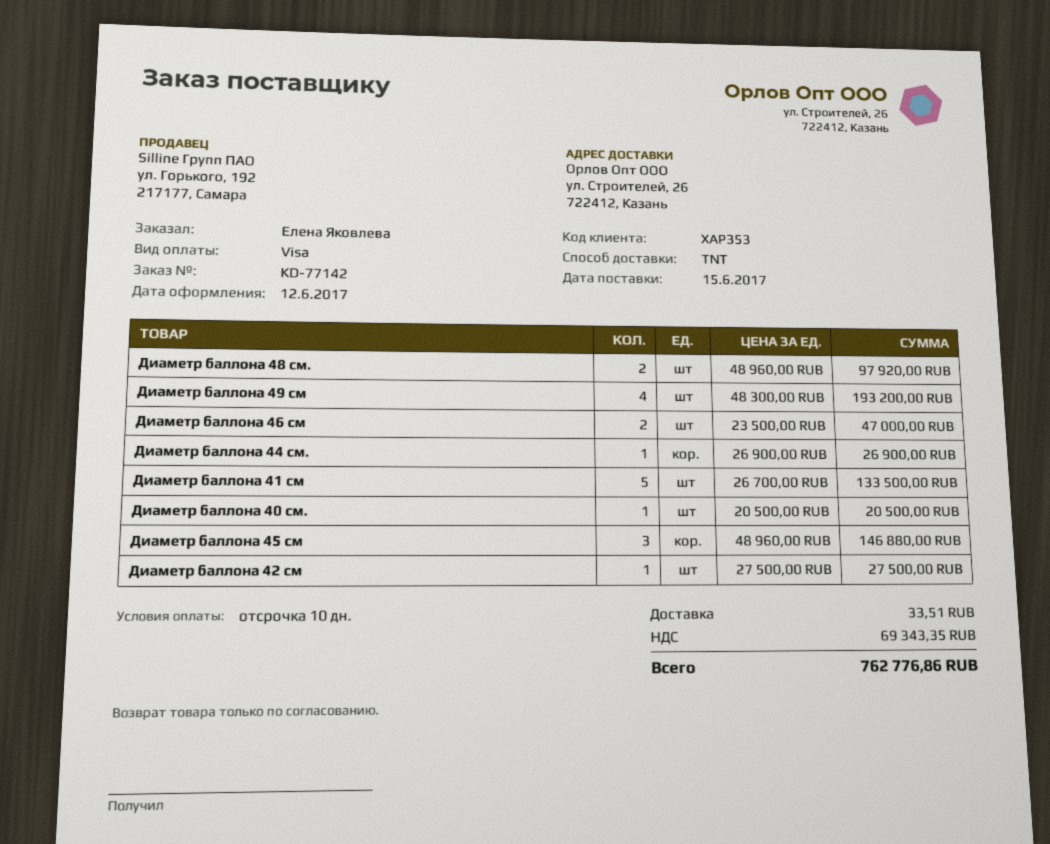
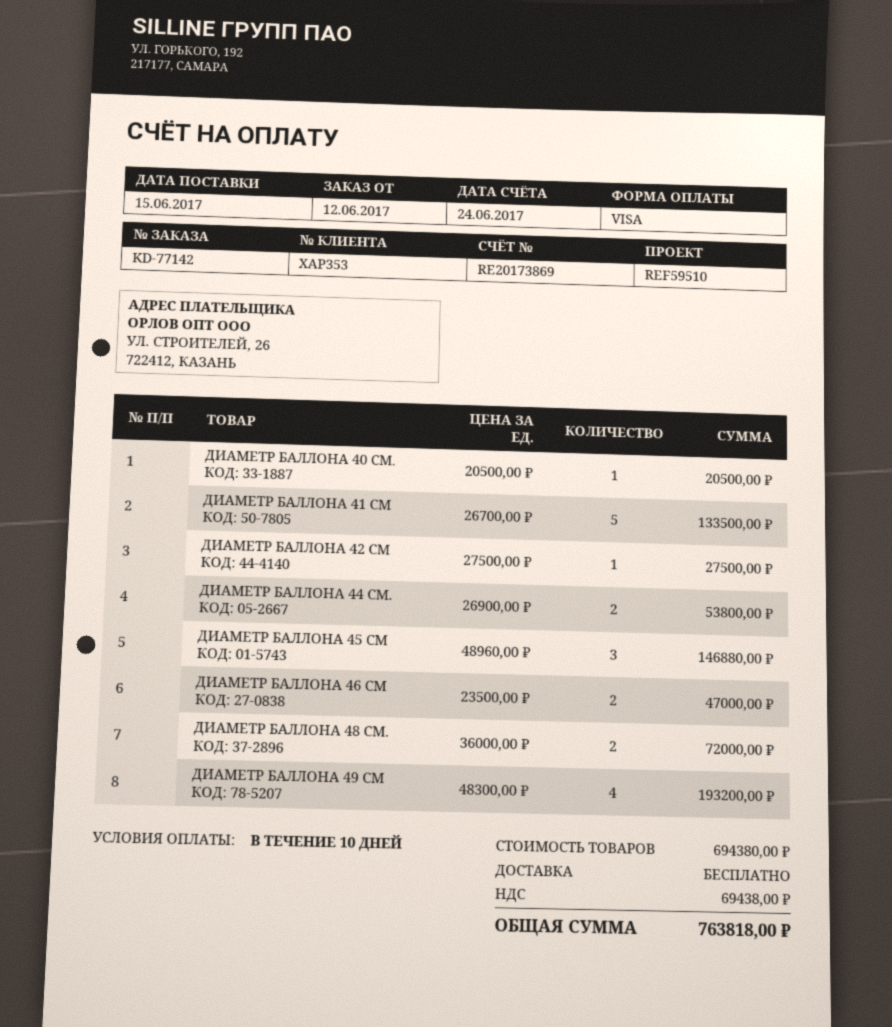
Диаметр баллона 48 см.: 2 x 48960.00 = 97920.00 -> 2 x 36000.00 = 72000.00
Диаметр баллона 44 см.: 1 x 26900.00 = 26900.00 -> 2 x 26900.00 = 53800.00
shipping: 33.51 -> 0.00
tax: 69343.35 -> 69438.00
total: 762776.86 -> 763818.00

